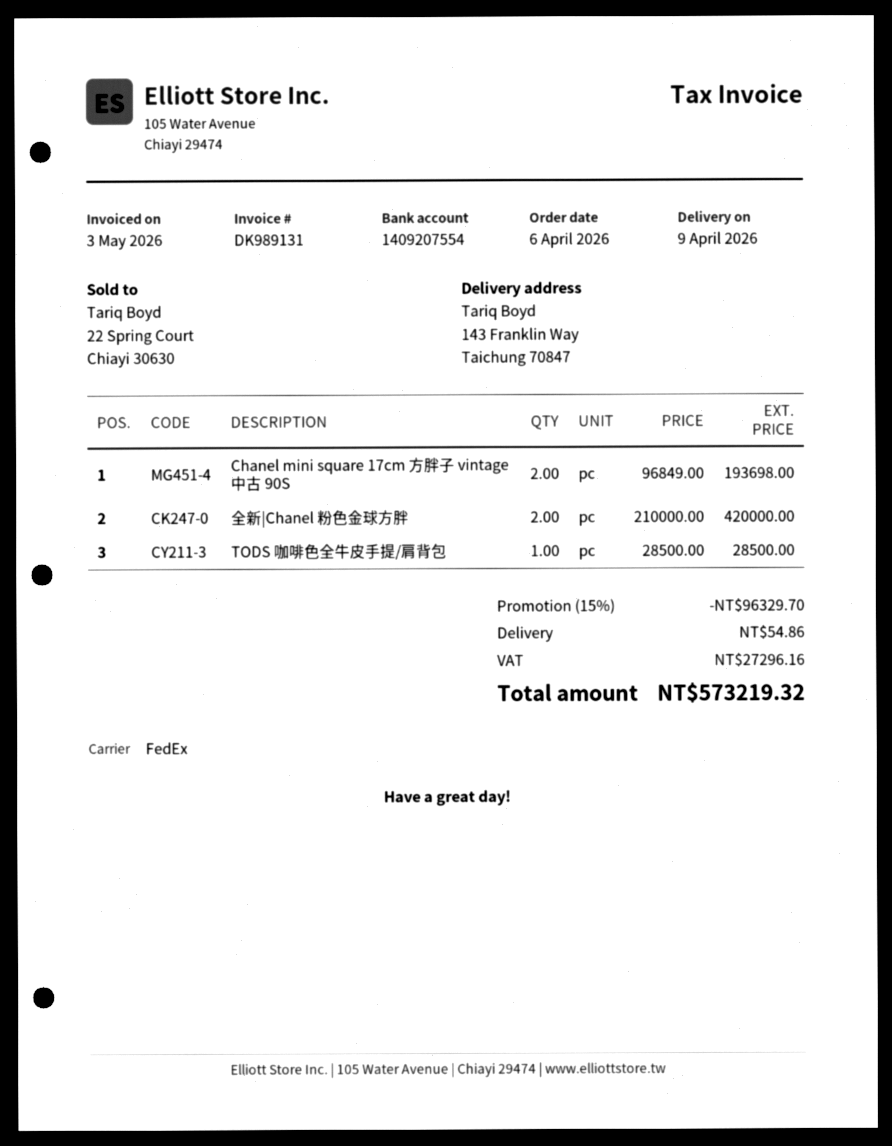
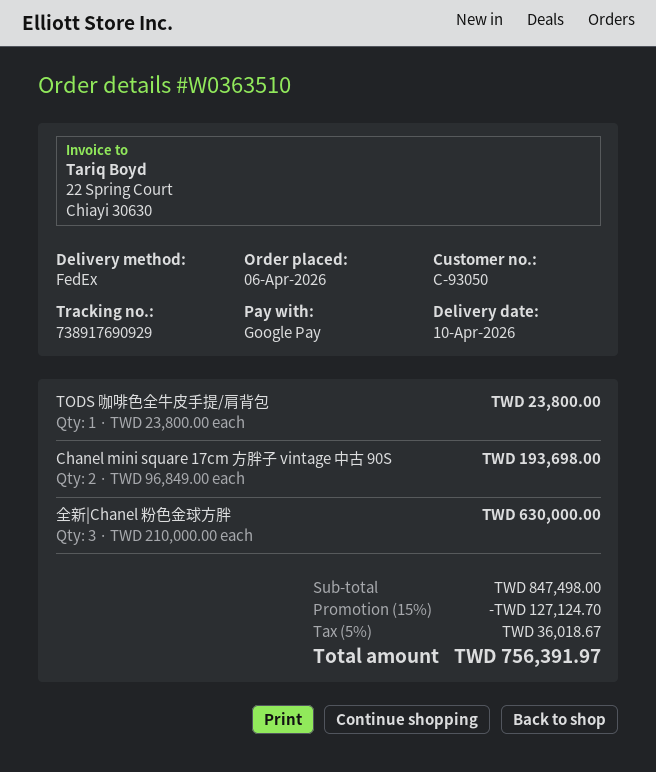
delivery date: 2026-04-09 -> 2026-04-10
全新|Chanel 粉色金球方胖: 2 x 210000.00 = 420000.00 -> 3 x 210000.00 = 630000.00
TODS 咖啡色全牛皮手提/肩背包: 1 x 28500.00 = 28500.00 -> 1 x 23800.00 = 23800.00
discount: 15% = 96329.70 -> 15% = 127124.70
shipping: 54.86 -> none
tax: 27296.16 -> 36018.67
total: 573219.32 -> 756391.97

